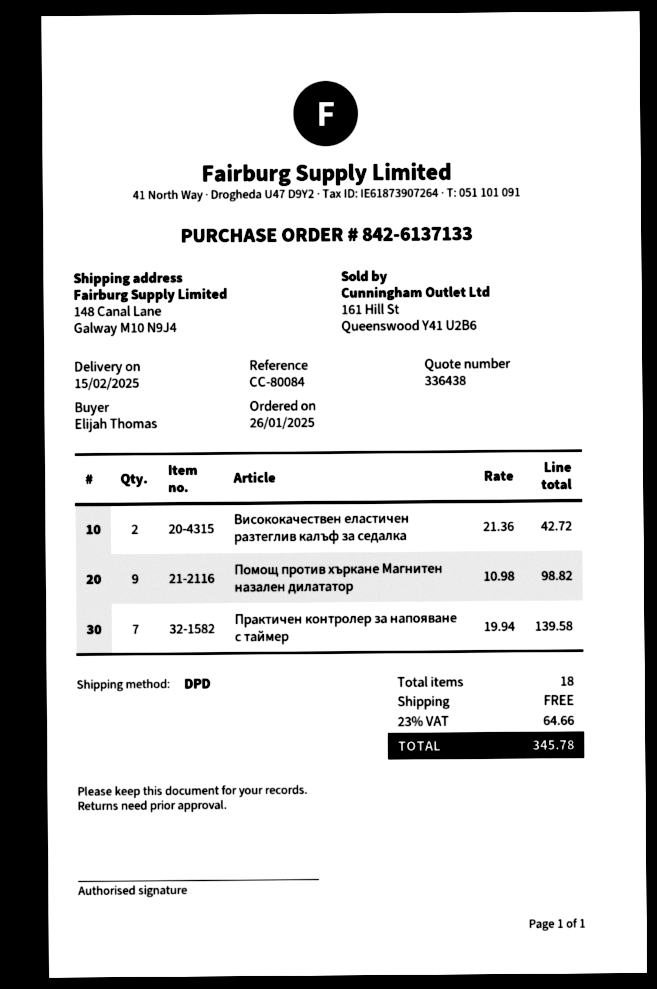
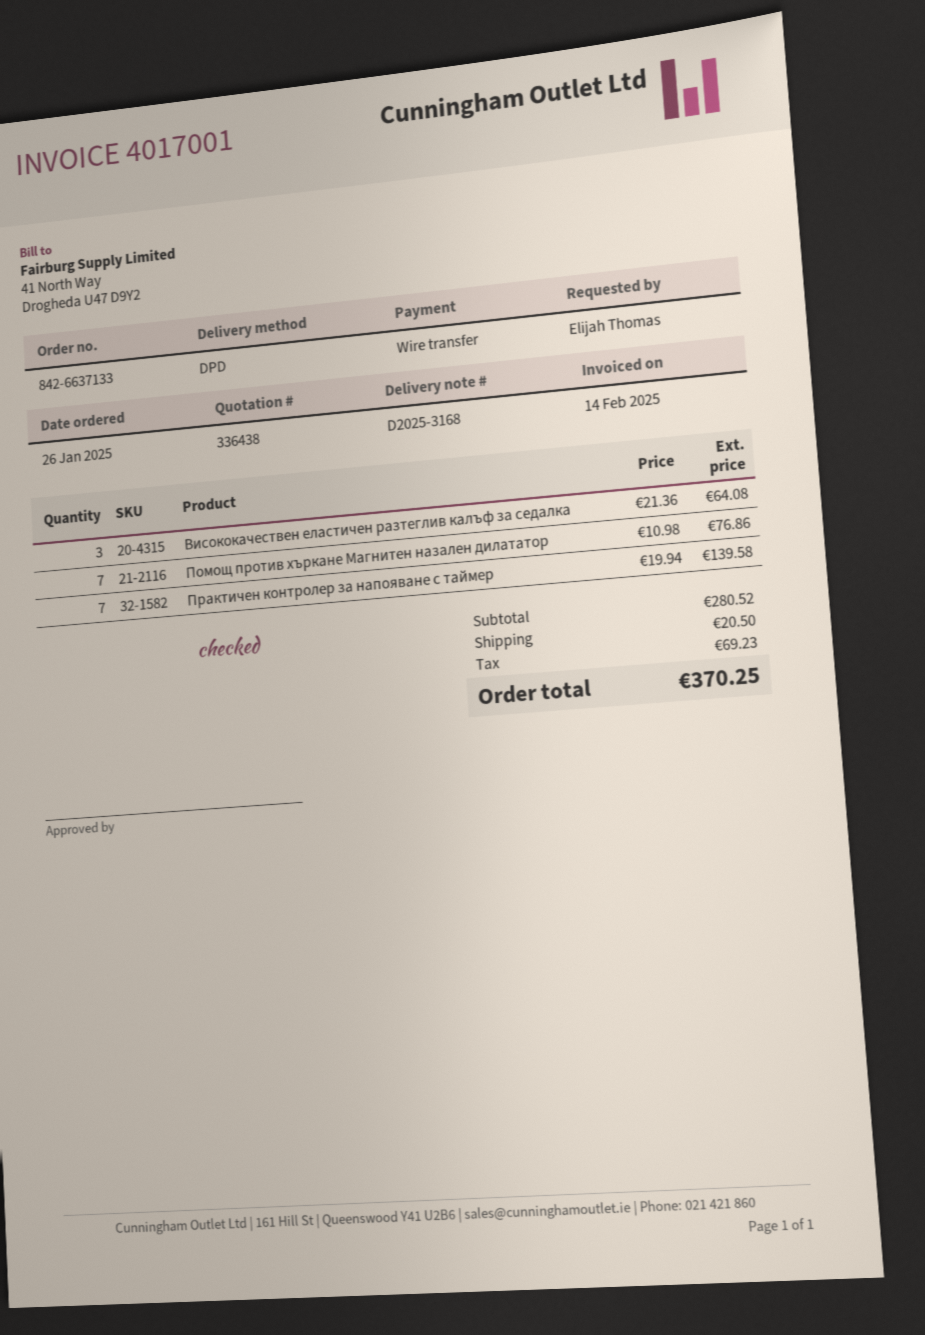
order number: 842-6137133 -> 842-6637133
Висококачествен еластичен разтеглив калъф за седалка: 2 x 21.36 = 42.72 -> 3 x 21.36 = 64.08
Помощ против хъркане Магнитен назален дилататор: 9 x 10.98 = 98.82 -> 7 x 10.98 = 76.86
shipping: 0.00 -> 20.50
tax: 64.66 -> 69.23
total: 345.78 -> 370.25

